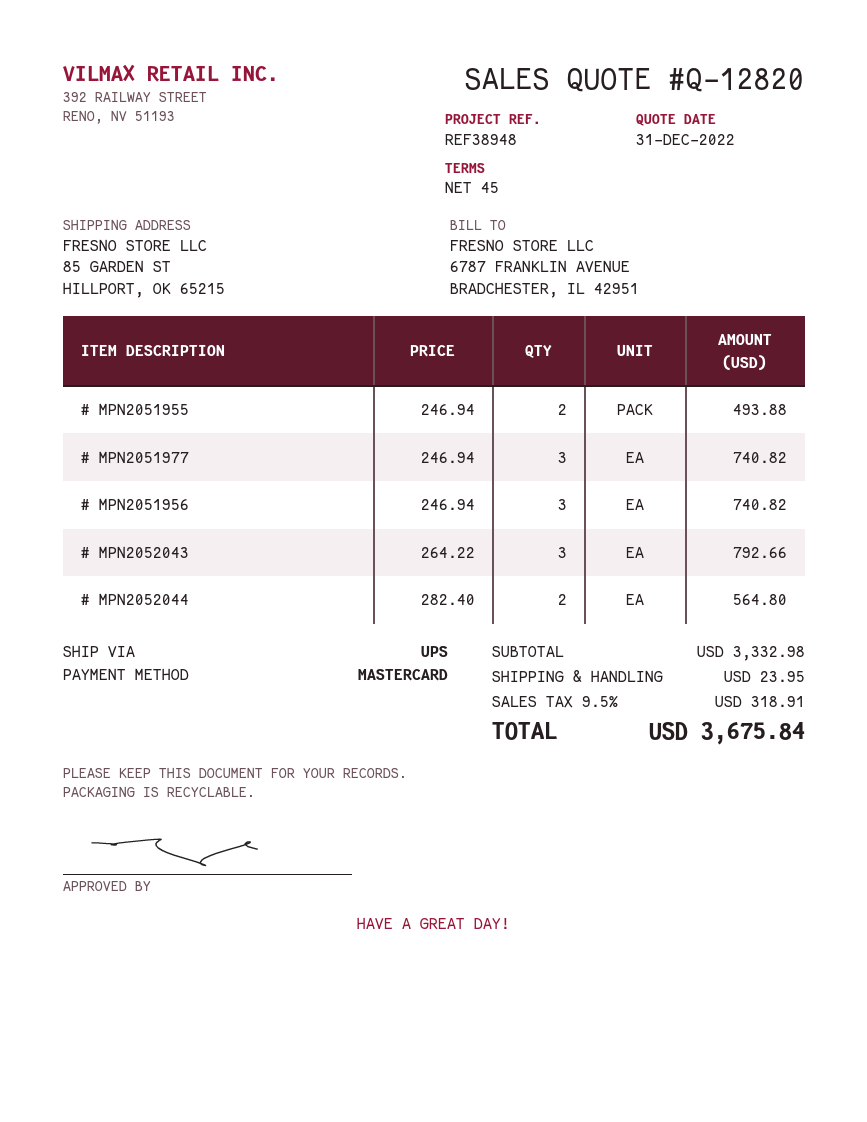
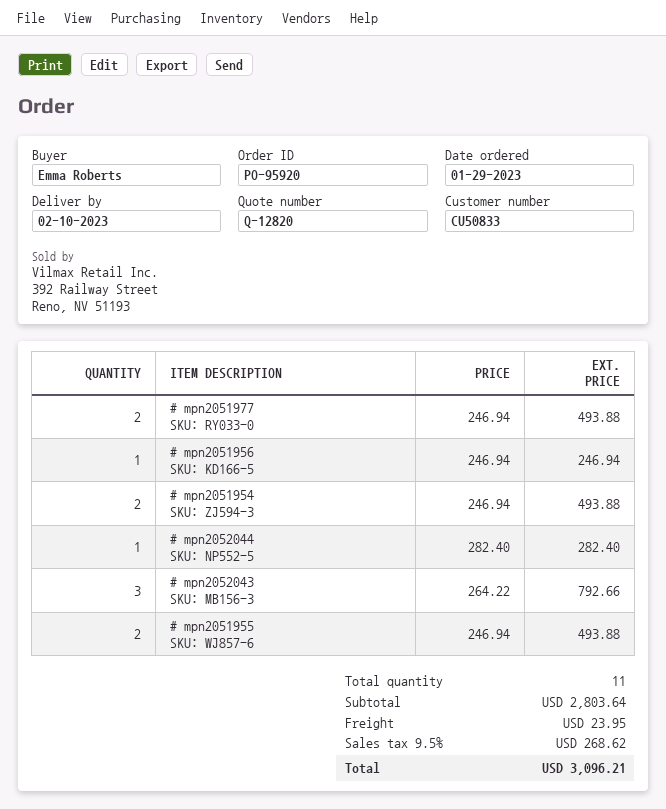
# MPN2051977: 3 x 246.94 = 740.82 -> 2 x 246.94 = 493.88
# MPN2051956: 3 x 246.94 = 740.82 -> 1 x 246.94 = 246.94
# MPN2052044: 2 x 282.40 = 564.80 -> 1 x 282.40 = 282.40
# mpn2051954: none -> 2 x 246.94 = 493.88
subtotal: 3332.98 -> 2803.64
tax: 9.5% = 318.91 -> 9.5% = 268.62
total: 3675.84 -> 3096.21

